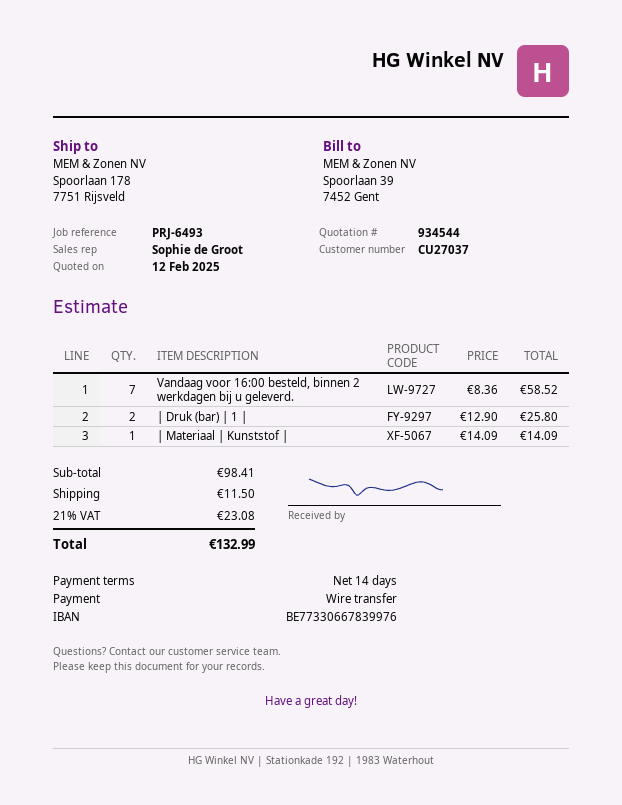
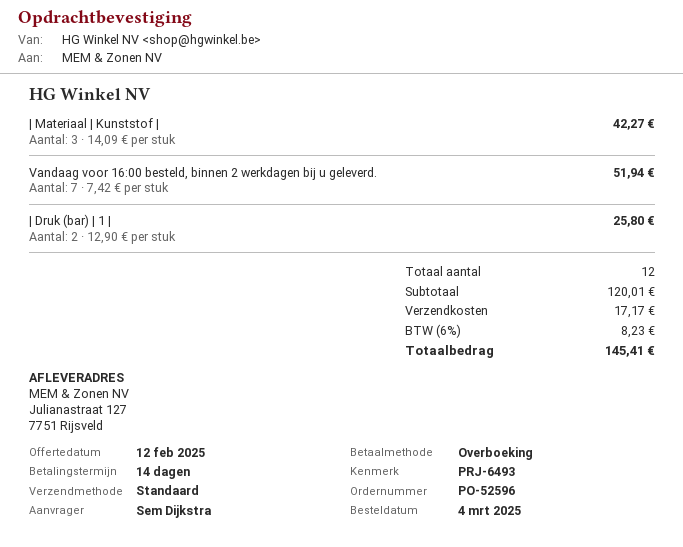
ship to: Spoorlaan 178, 7751 Rijsveld -> Julianastraat 127, 7751 Rijsveld
Vandaag voor 16:00 besteld, binnen 2 werkdagen bij u geleverd.: 7 x 8.36 = 58.52 -> 7 x 7.42 = 51.94
| Materiaal | Kunststof |: 1 x 14.09 = 14.09 -> 3 x 14.09 = 42.27
subtotal: 98.41 -> 120.01
shipping: 11.50 -> 17.17
tax: 21% = 23.08 -> 6% = 8.23
total: 132.99 -> 145.41

